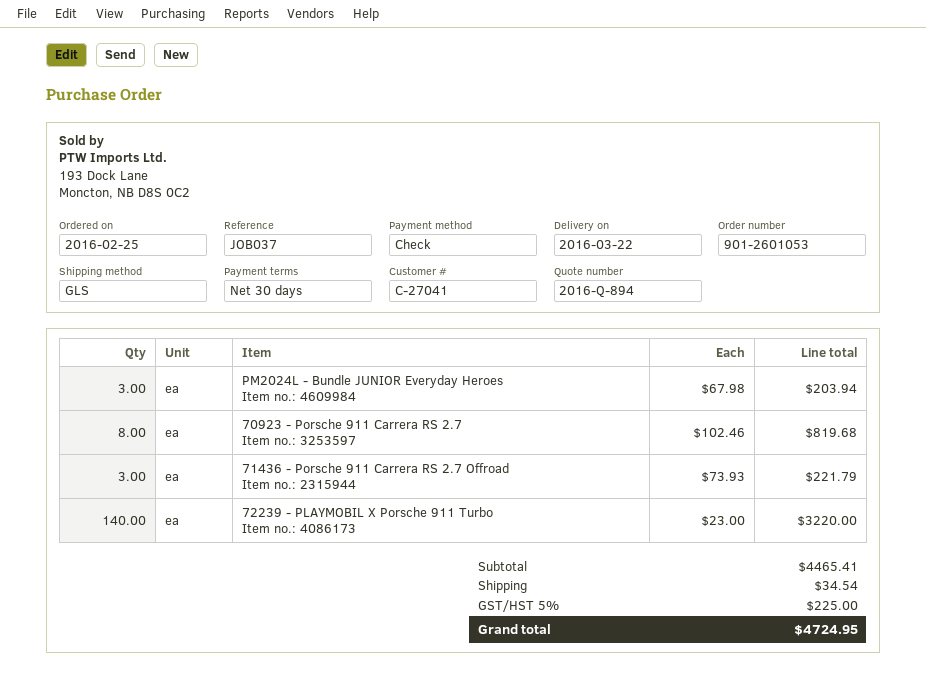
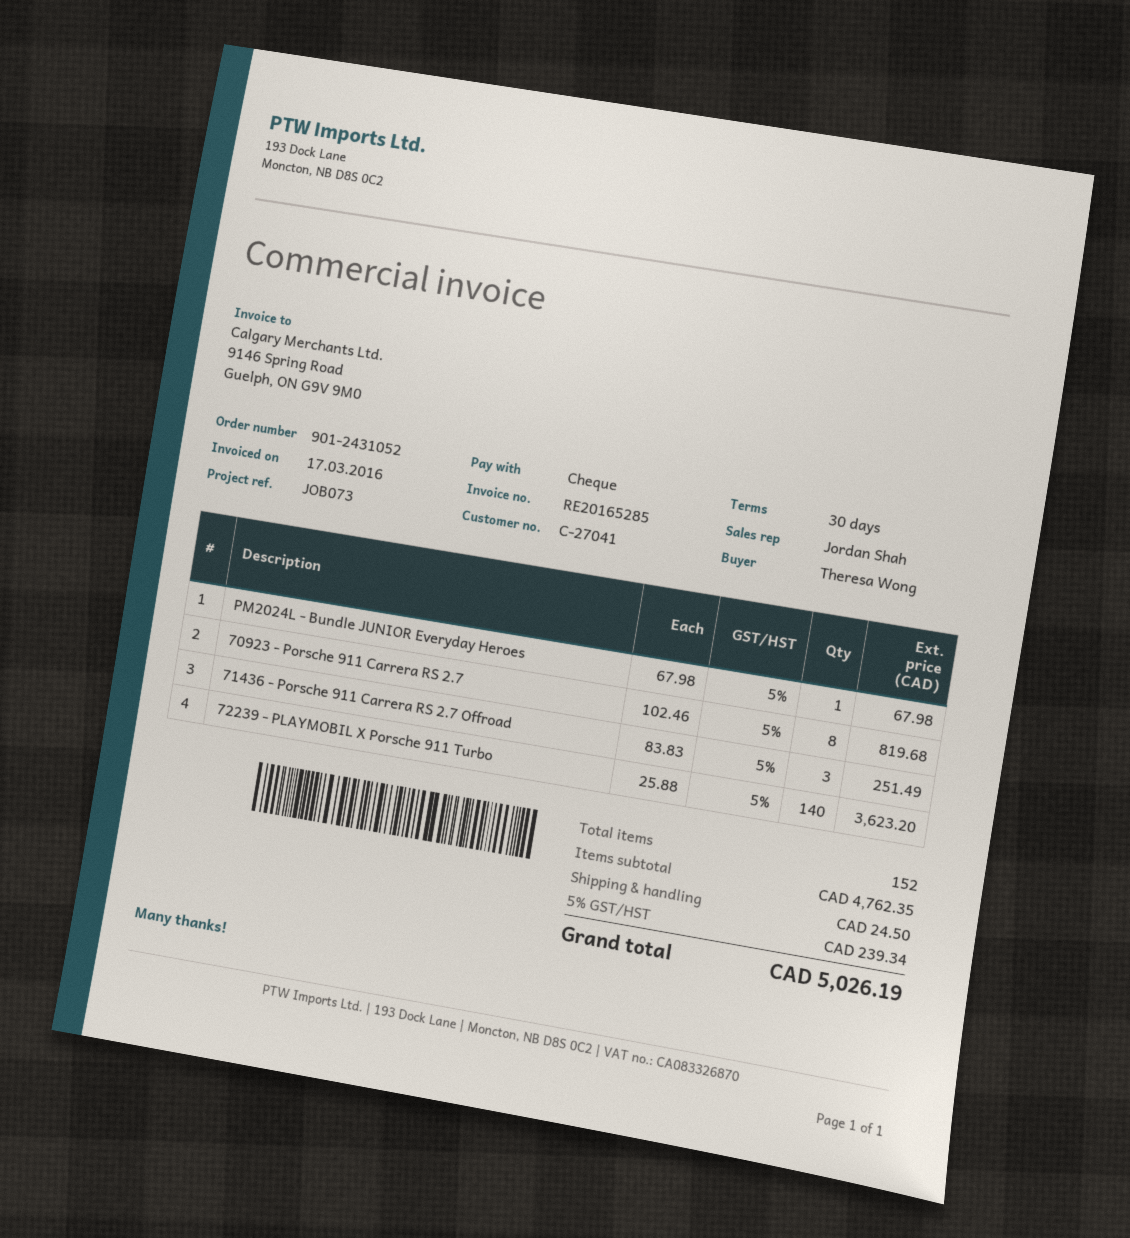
order number: 901-2601053 -> 901-2431052
reference: JOB037 -> JOB073
PM2024L - Bundle JUNIOR Everyday Heroes: 3 x 67.98 = 203.94 -> 1 x 67.98 = 67.98
71436 - Porsche 911 Carrera RS 2.7 Offroad: 3 x 73.93 = 221.79 -> 3 x 83.83 = 251.49
72239 - PLAYMOBIL X Porsche 911 Turbo: 140 x 23.00 = 3220.00 -> 140 x 25.88 = 3623.20
subtotal: 4465.41 -> 4762.35
shipping: 34.54 -> 24.50
tax: 5% = 225.00 -> 5% = 239.34
total: 4724.95 -> 5026.19

